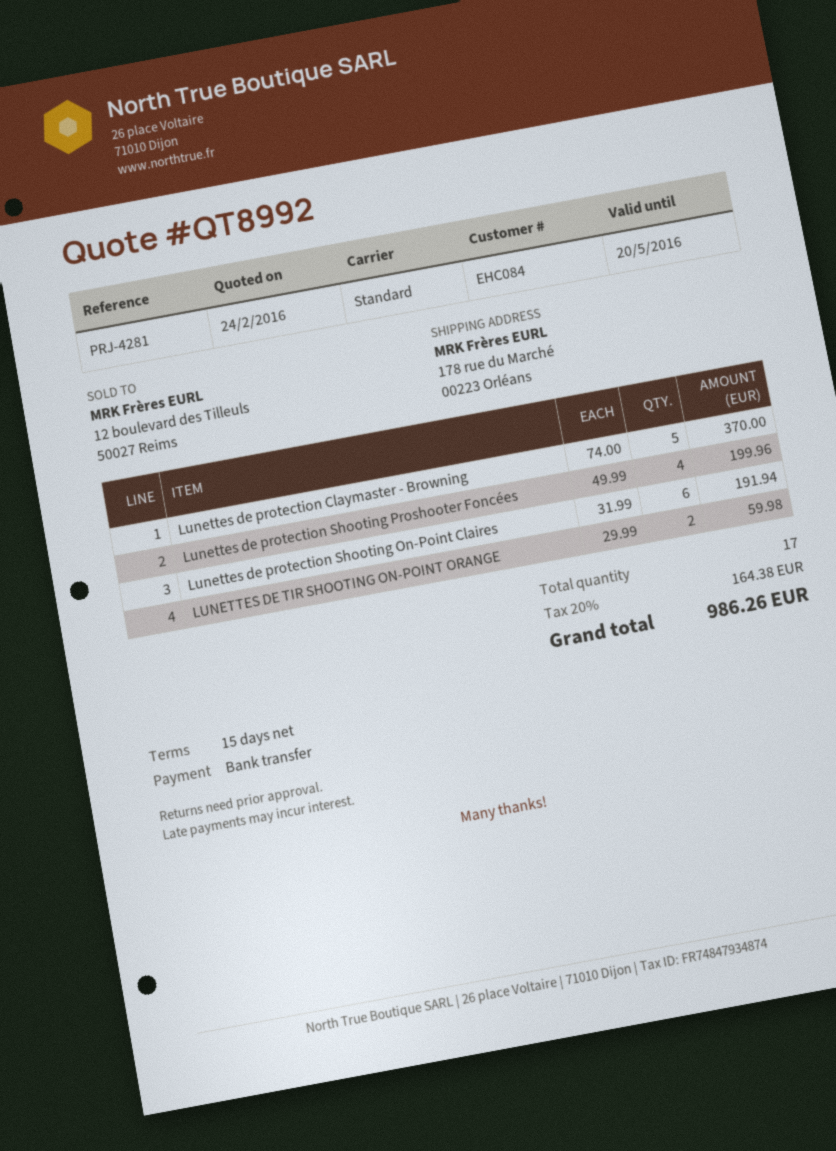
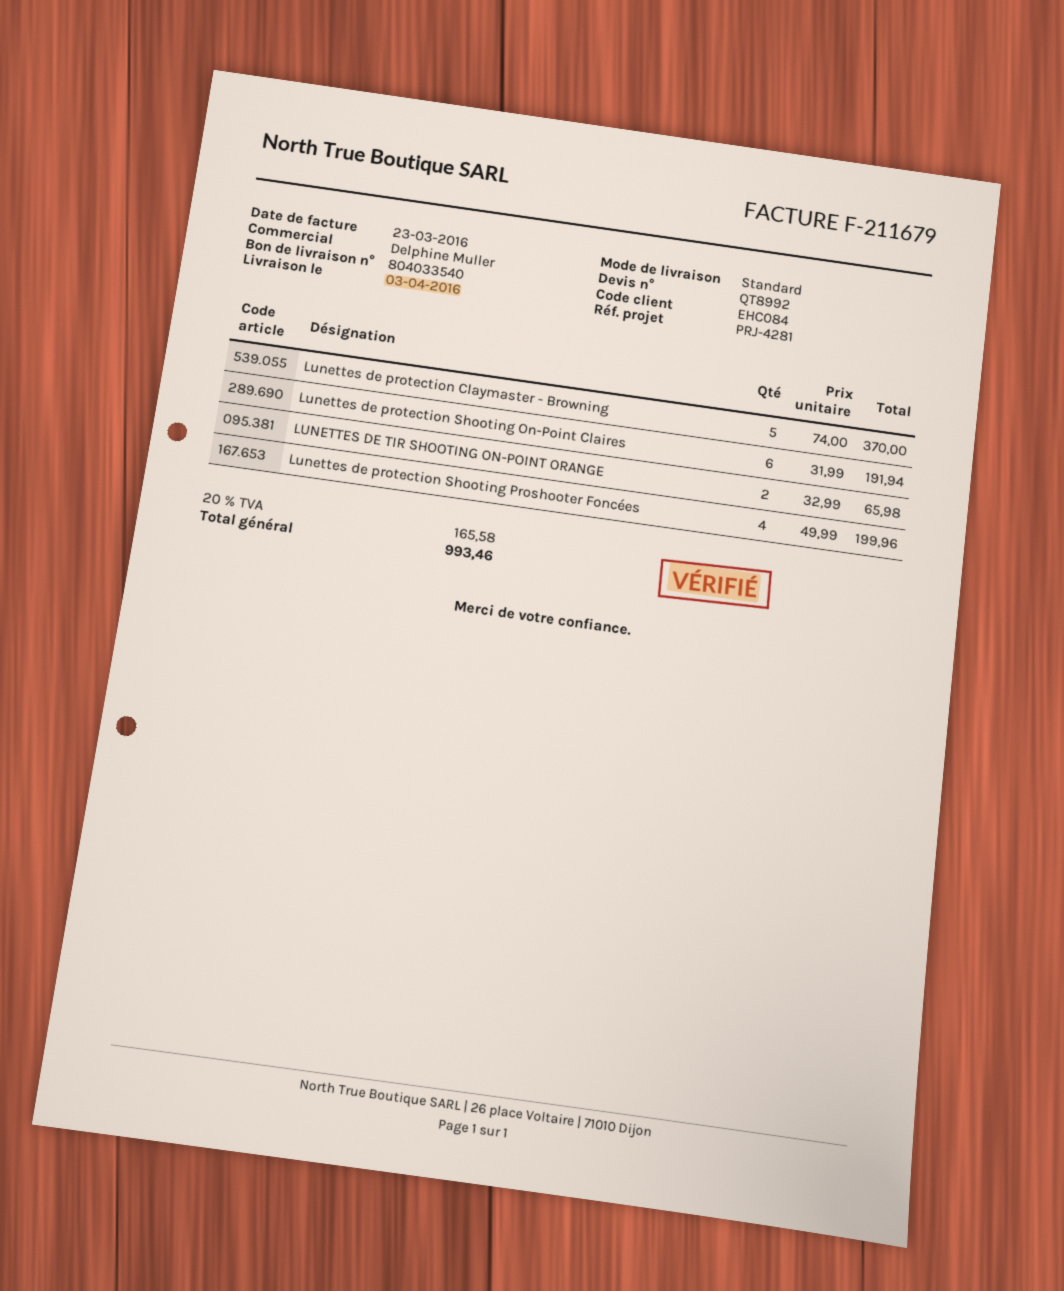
LUNETTES DE TIR SHOOTING ON-POINT ORANGE: 2 x 29.99 = 59.98 -> 2 x 32.99 = 65.98
tax: 20% = 164.38 -> 20% = 165.58
total: 986.26 -> 993.46

